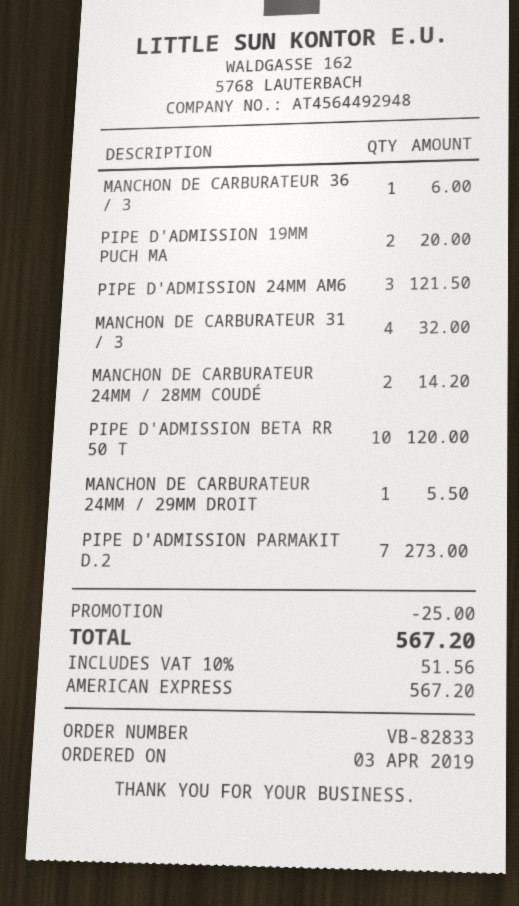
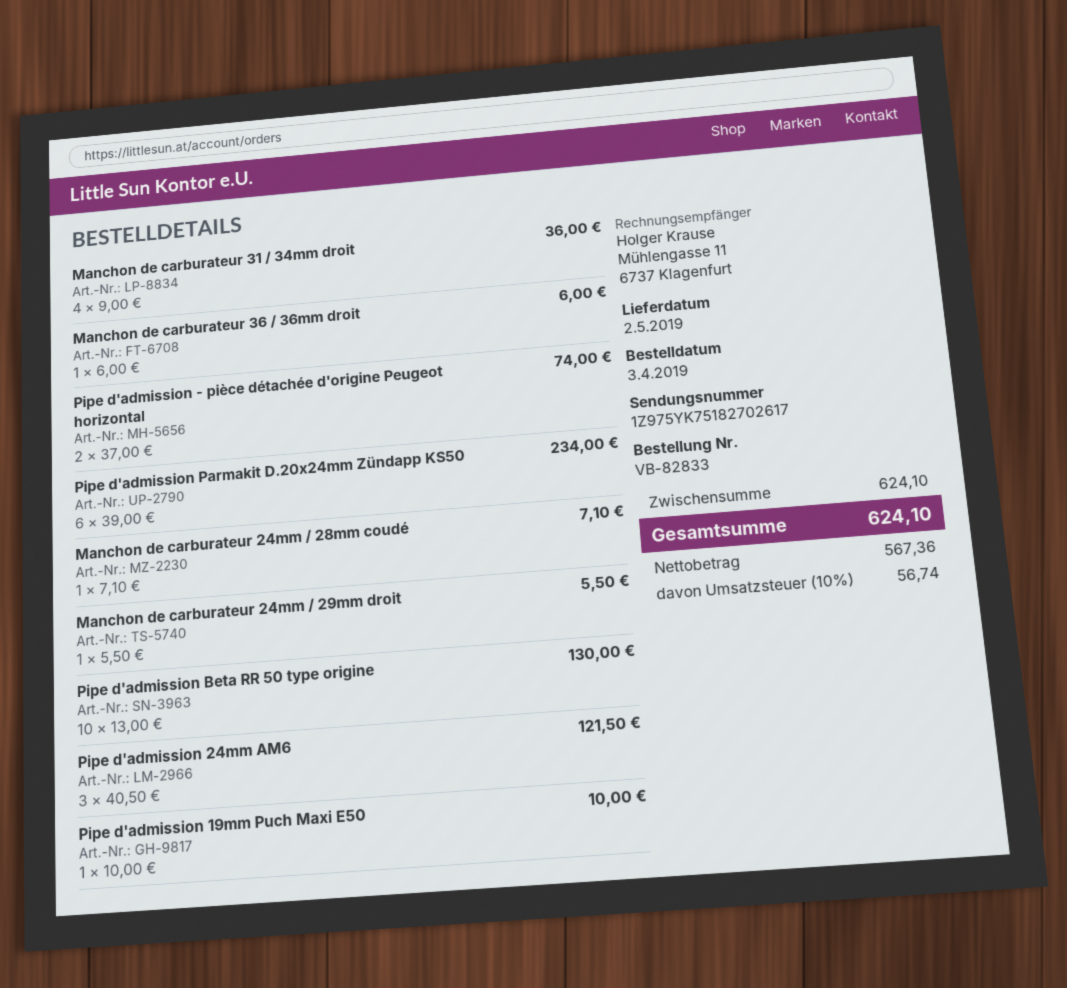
PIPE D'ADMISSION 19MM PUCH MA: 2 for 20.00 -> 1 for 10.00
MANCHON DE CARBURATEUR 31 / 3: 4 for 32.00 -> 4 for 36.00
MANCHON DE CARBURATEUR 24MM / 28MM COUDÉ: 2 for 14.20 -> 1 for 7.10
PIPE D'ADMISSION BETA RR 50 T: 10 for 120.00 -> 10 for 130.00
PIPE D'ADMISSION PARMAKIT D.2: 7 for 273.00 -> 6 for 234.00
Pipe d'admission - pièce détachée d'origine Peugeot horizontal: none -> 2 for 74.00
discount: 25.00 -> none
tax: 10% = 51.56 -> 10% = 56.74
total: 567.20 -> 624.10

